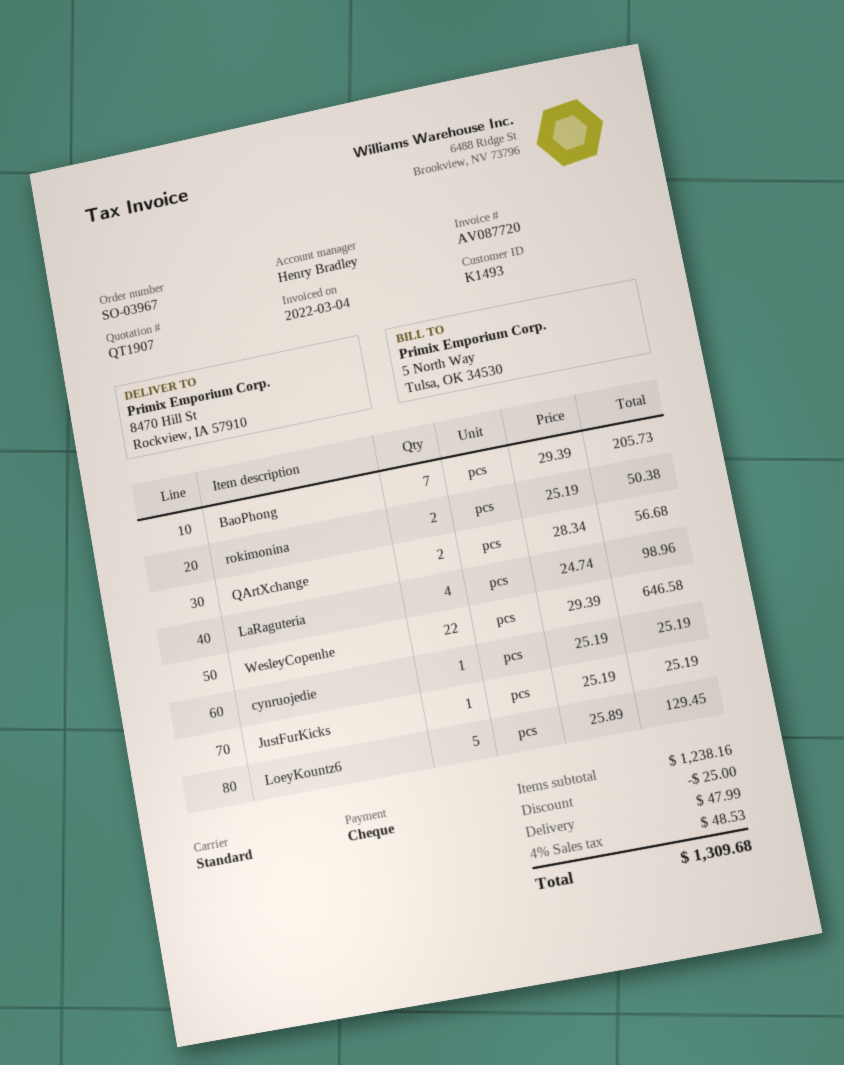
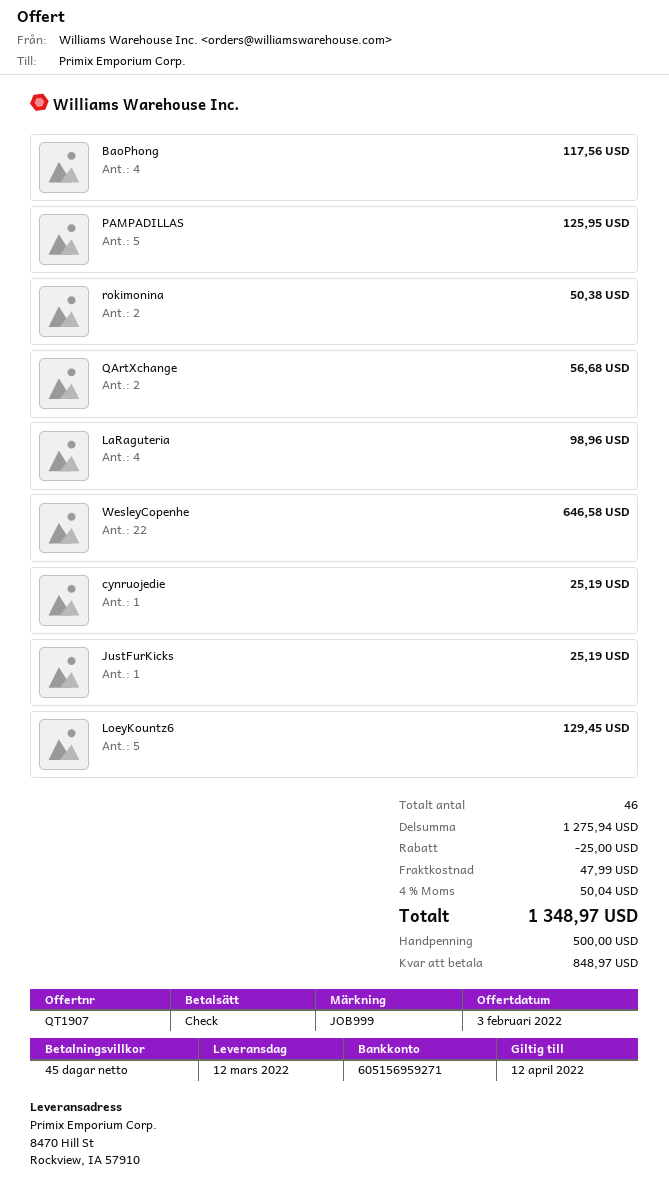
BaoPhong: 7 for 205.73 -> 4 for 117.56
PAMPADILLAS: none -> 5 for 125.95
subtotal: 1238.16 -> 1275.94
tax: 4% = 48.53 -> 4% = 50.04
total: 1309.68 -> 1348.97

